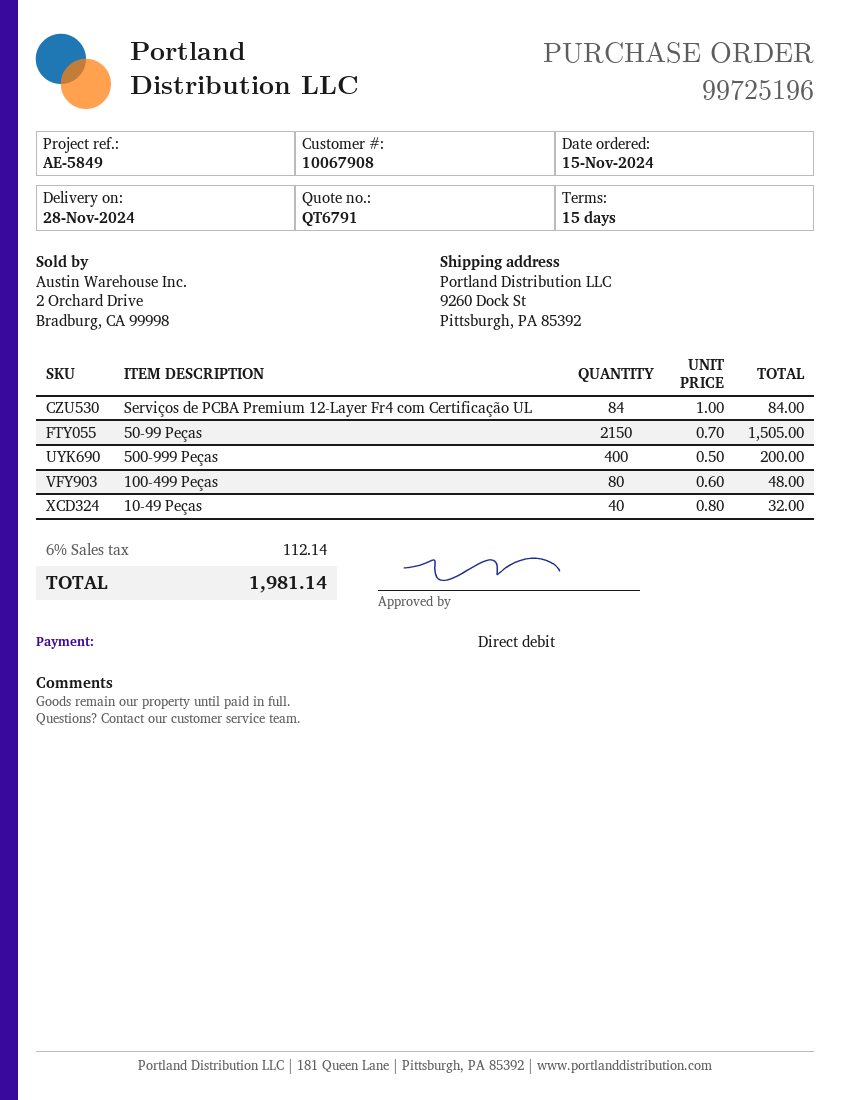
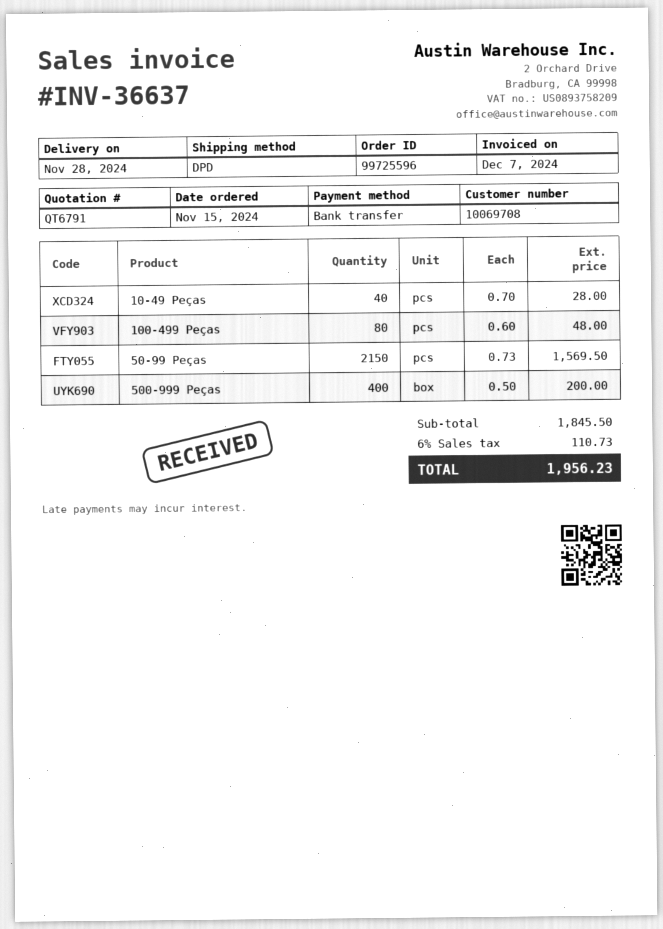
order number: 99725196 -> 99725596
customer number: 10067908 -> 10069708
payment method: direct debit -> bank transfer
Serviços de PCBA Premium 12-Layer Fr4 com Certificação UL: 84 x 1.00 = 84.00 -> none
50-99 Peças: 2150 x 0.70 = 1505.00 -> 2150 x 0.73 = 1569.50
10-49 Peças: 40 x 0.80 = 32.00 -> 40 x 0.70 = 28.00
tax: 6% = 112.14 -> 6% = 110.73
total: 1981.14 -> 1956.23

